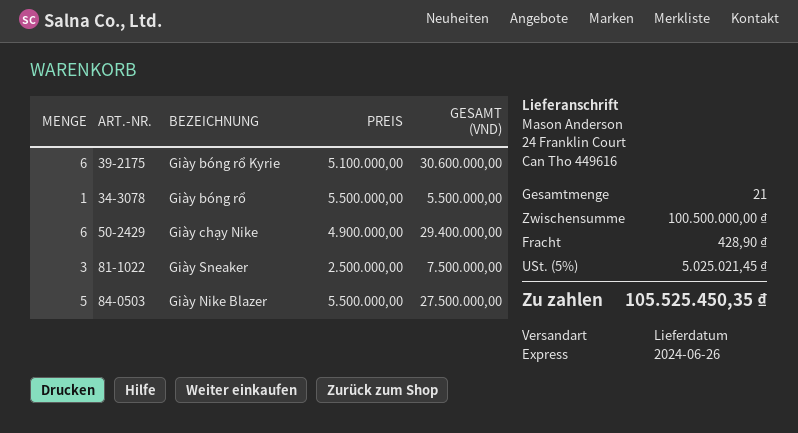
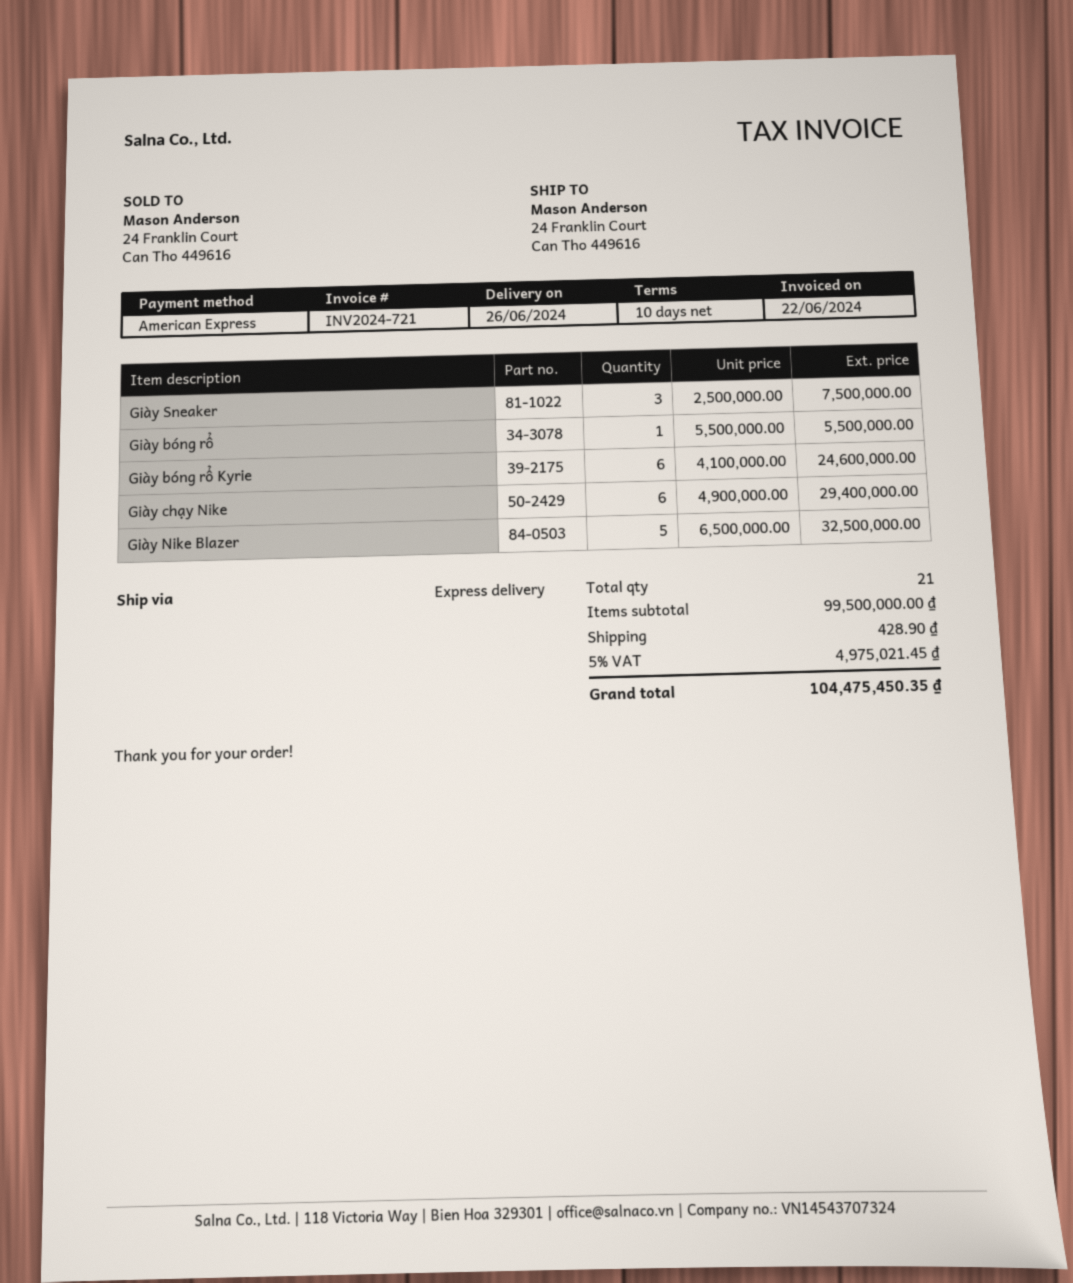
Giày bóng rổ Kyrie: 6 x 5100000.00 = 30600000.00 -> 6 x 4100000.00 = 24600000.00
Giày Nike Blazer: 5 x 5500000.00 = 27500000.00 -> 5 x 6500000.00 = 32500000.00
subtotal: 100500000.00 -> 99500000.00
tax: 5% = 5025021.45 -> 5% = 4975021.45
total: 105525450.35 -> 104475450.35

